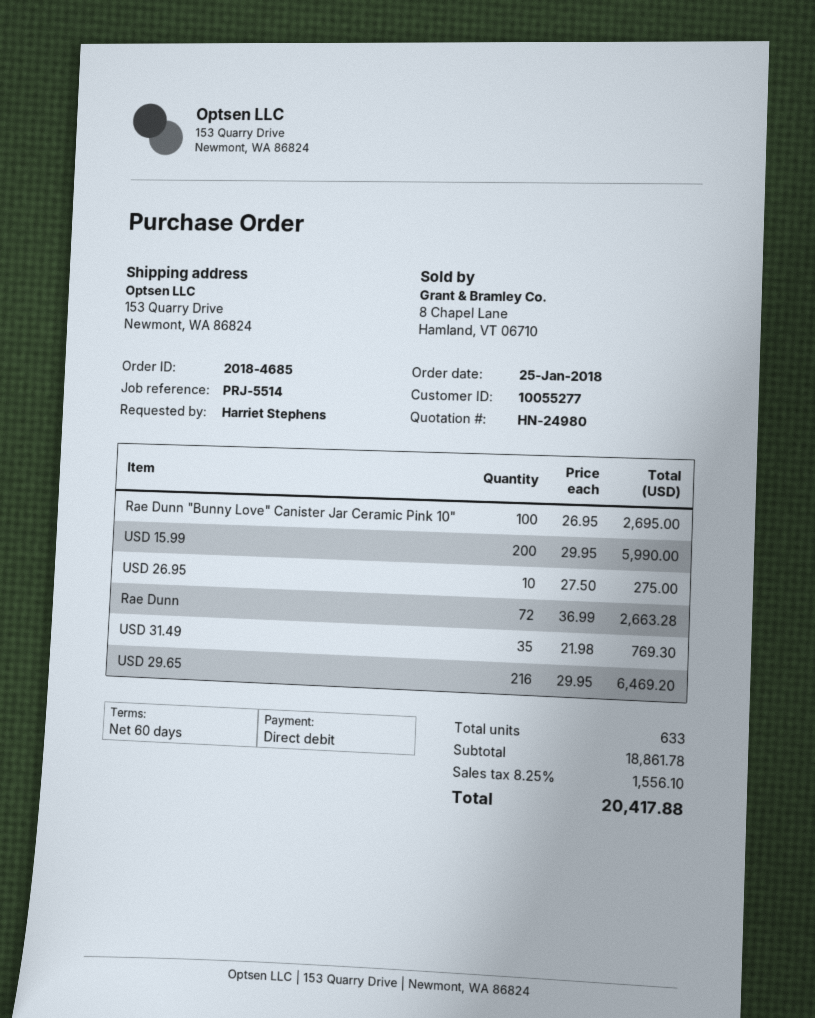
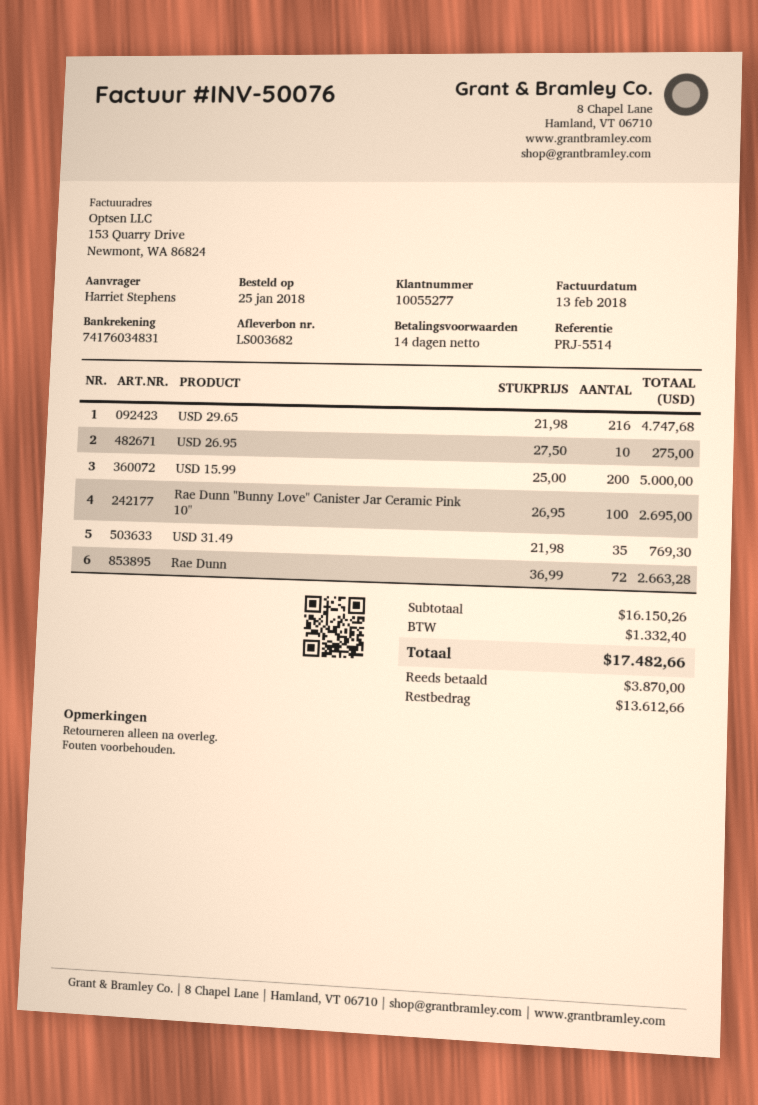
payment terms: 60 days -> 14 days
USD 15.99: 200 x 29.95 = 5990.00 -> 200 x 25.00 = 5000.00
USD 29.65: 216 x 29.95 = 6469.20 -> 216 x 21.98 = 4747.68
subtotal: 18861.78 -> 16150.26
tax: 1556.10 -> 1332.40
total: 20417.88 -> 17482.66

